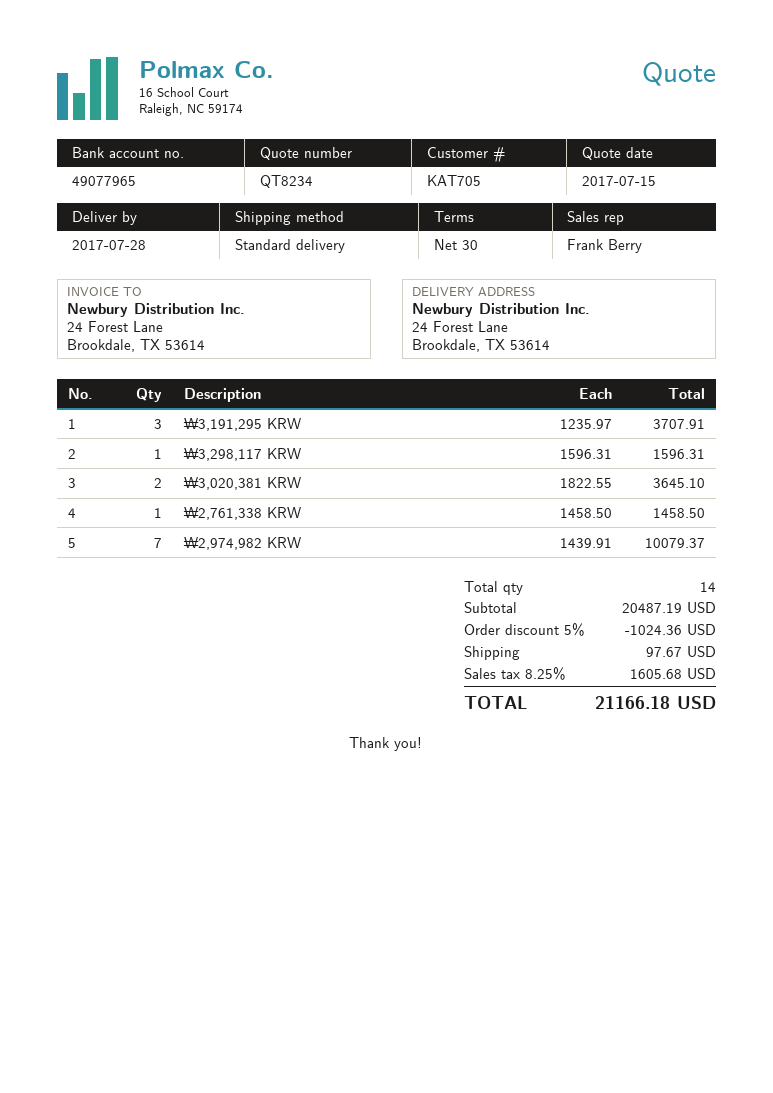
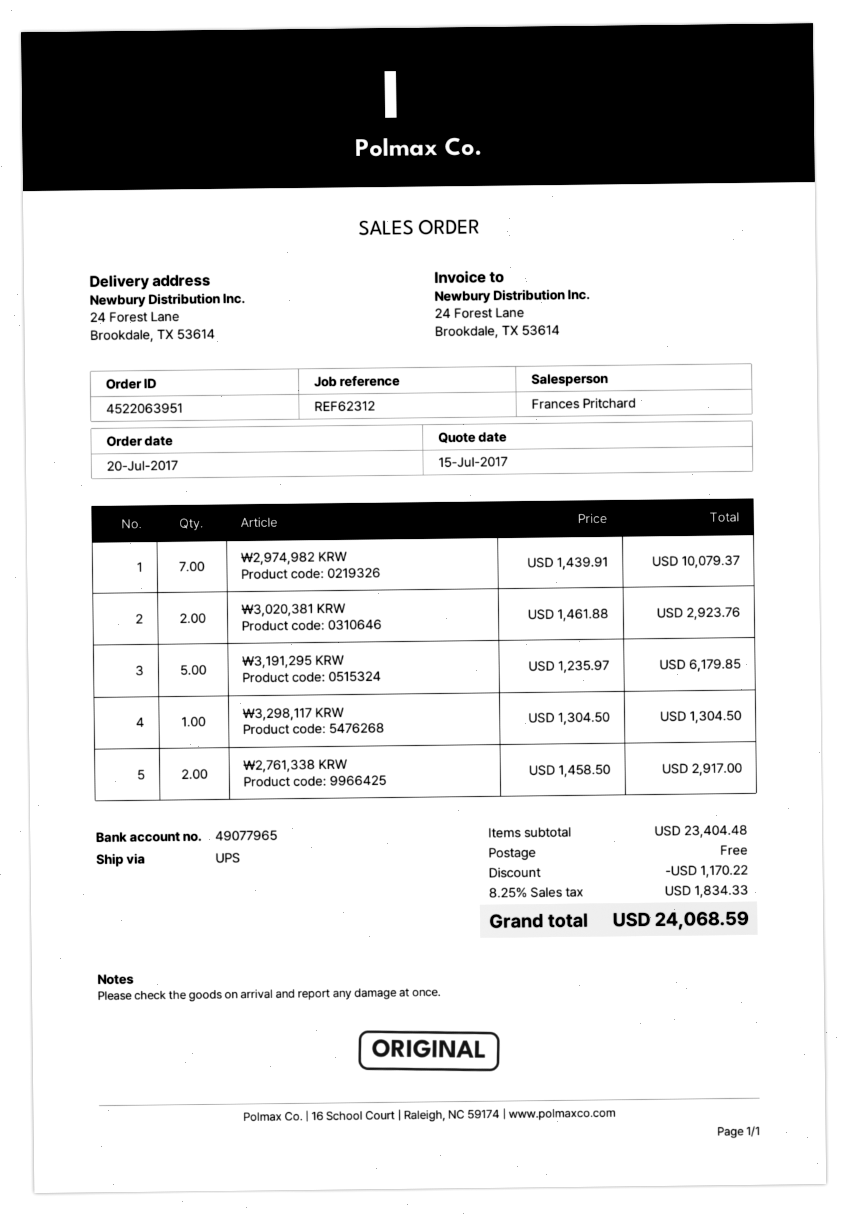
sales rep: Frank Berry -> Frances Pritchard
shipping method: standard -> UPS
₩3,191,295 KRW: 3 x 1235.97 = 3707.91 -> 5 x 1235.97 = 6179.85
₩3,298,117 KRW: 1 x 1596.31 = 1596.31 -> 1 x 1304.50 = 1304.50
₩3,020,381 KRW: 2 x 1822.55 = 3645.10 -> 2 x 1461.88 = 2923.76
₩2,761,338 KRW: 1 x 1458.50 = 1458.50 -> 2 x 1458.50 = 2917.00
subtotal: 20487.19 -> 23404.48
discount: 1024.36 -> 1170.22
shipping: 97.67 -> 0.00
tax: 8.25% = 1605.68 -> 8.25% = 1834.33
total: 21166.18 -> 24068.59

